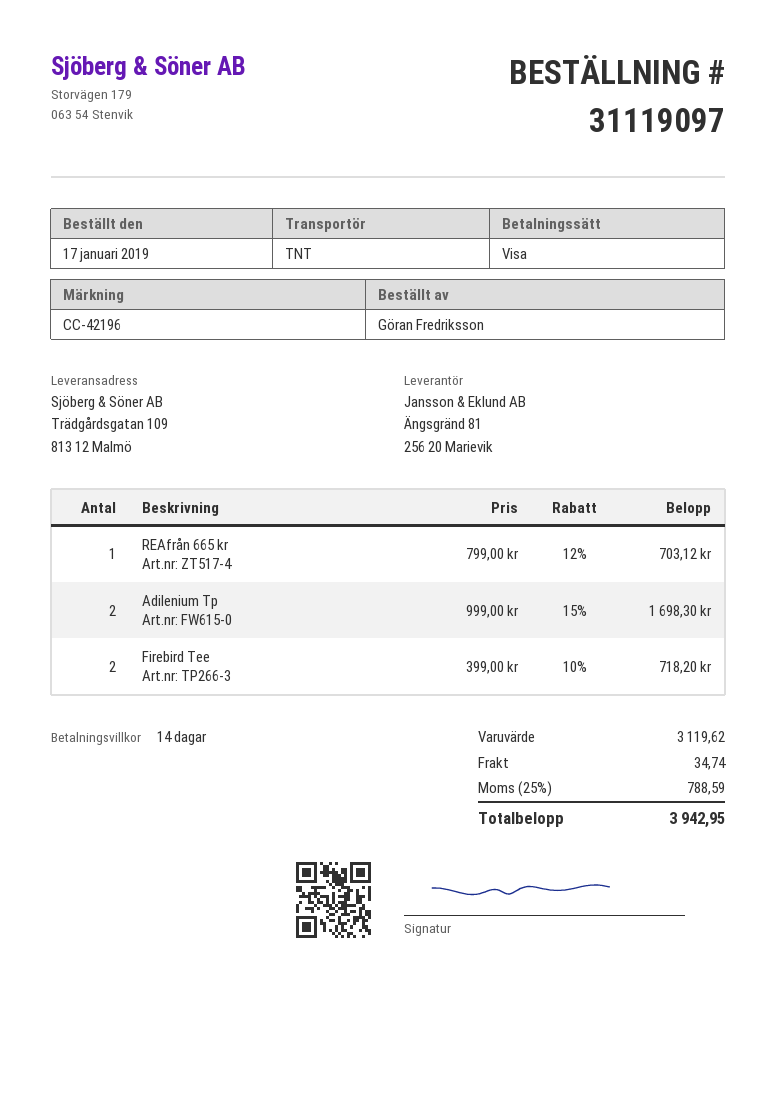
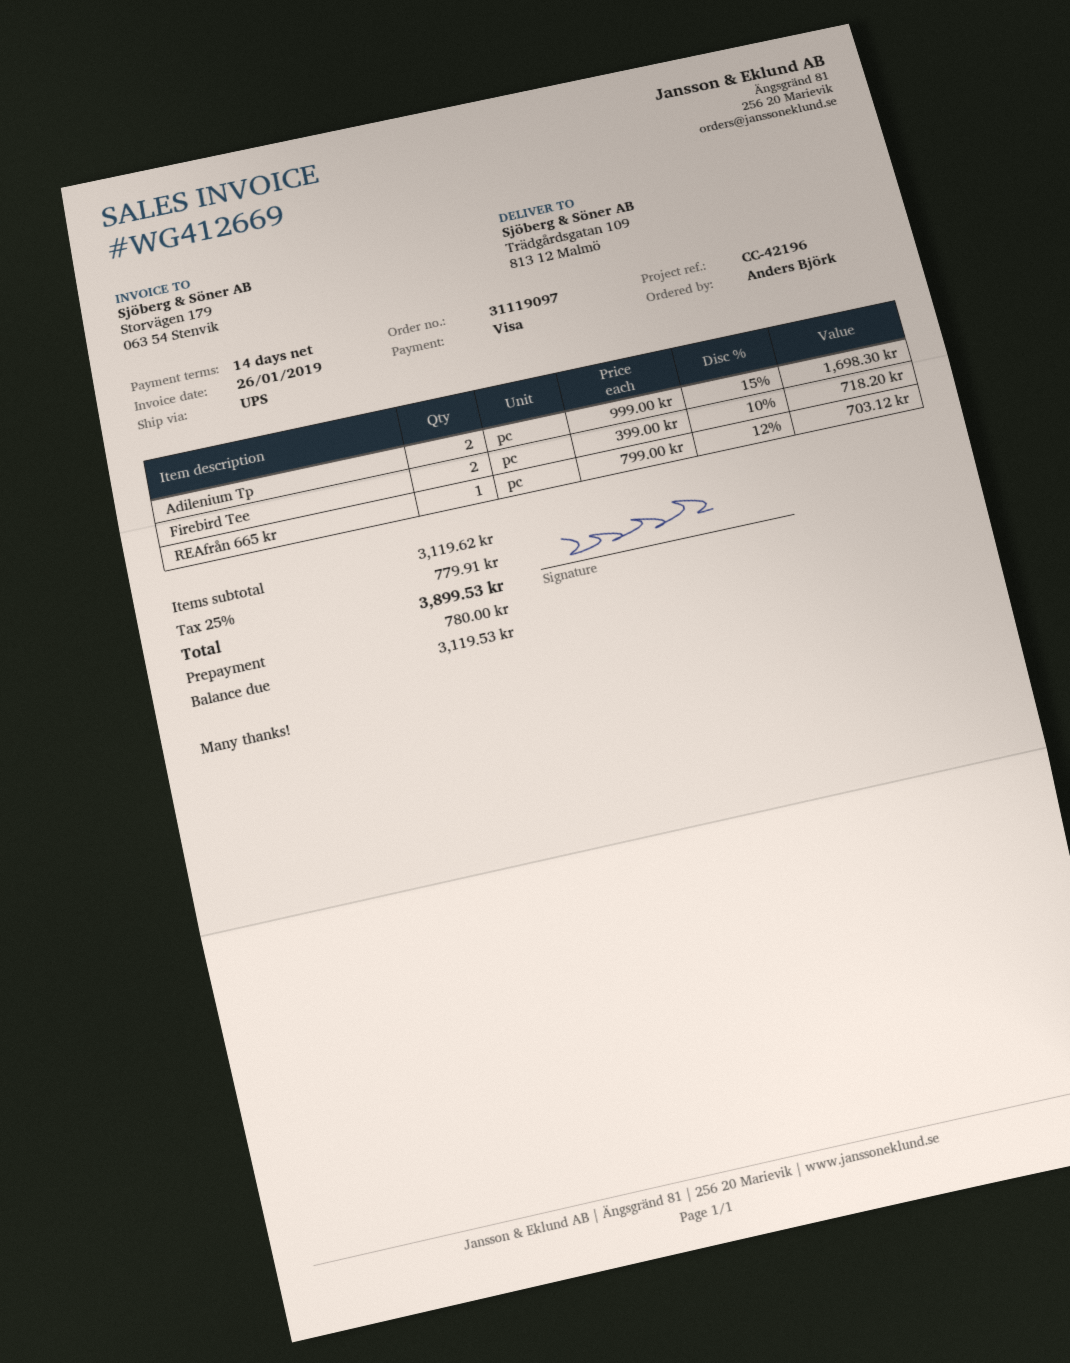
ordered by: Göran Fredriksson -> Anders Björk
shipping method: TNT -> UPS
shipping: 34.74 -> none
tax: 25% = 788.59 -> 25% = 779.91
total: 3942.95 -> 3899.53

